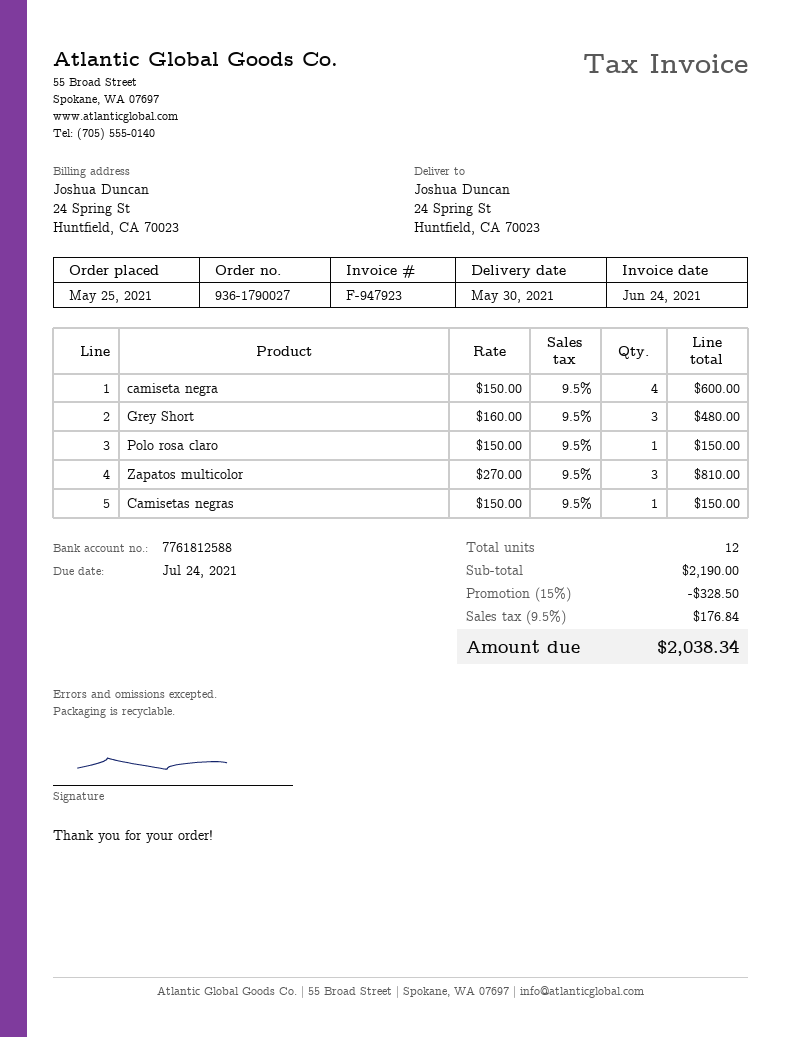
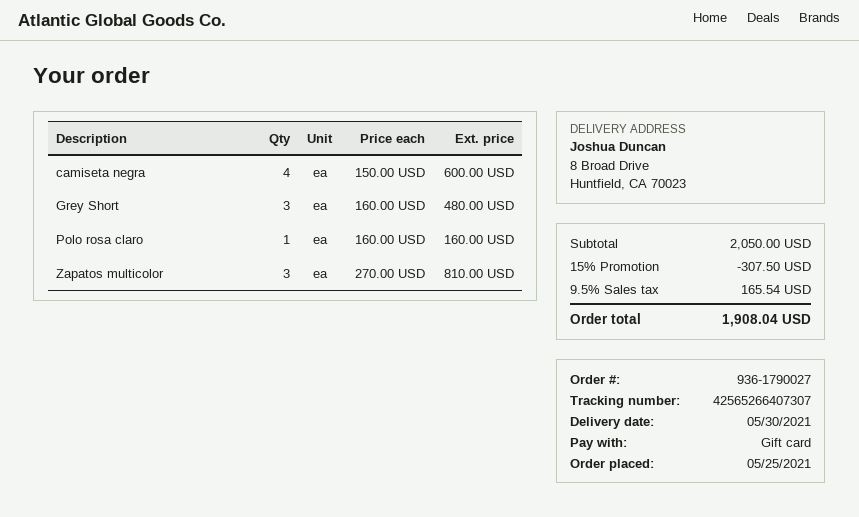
ship to: 24 Spring St, Huntfield, CA 70023 -> 8 Broad Drive, Huntfield, CA 70023
Polo rosa claro: 1 x 150.00 = 150.00 -> 1 x 160.00 = 160.00
Camisetas negras: 1 x 150.00 = 150.00 -> none
subtotal: 2190.00 -> 2050.00
discount: 15% = 328.50 -> 15% = 307.50
tax: 9.5% = 176.84 -> 9.5% = 165.54
total: 2038.34 -> 1908.04

